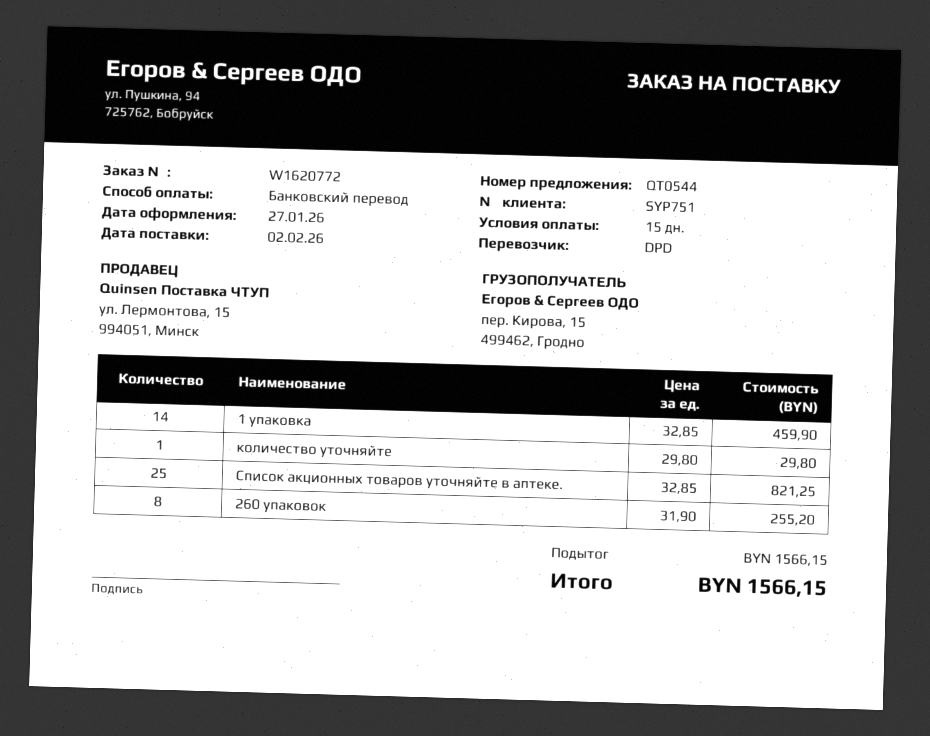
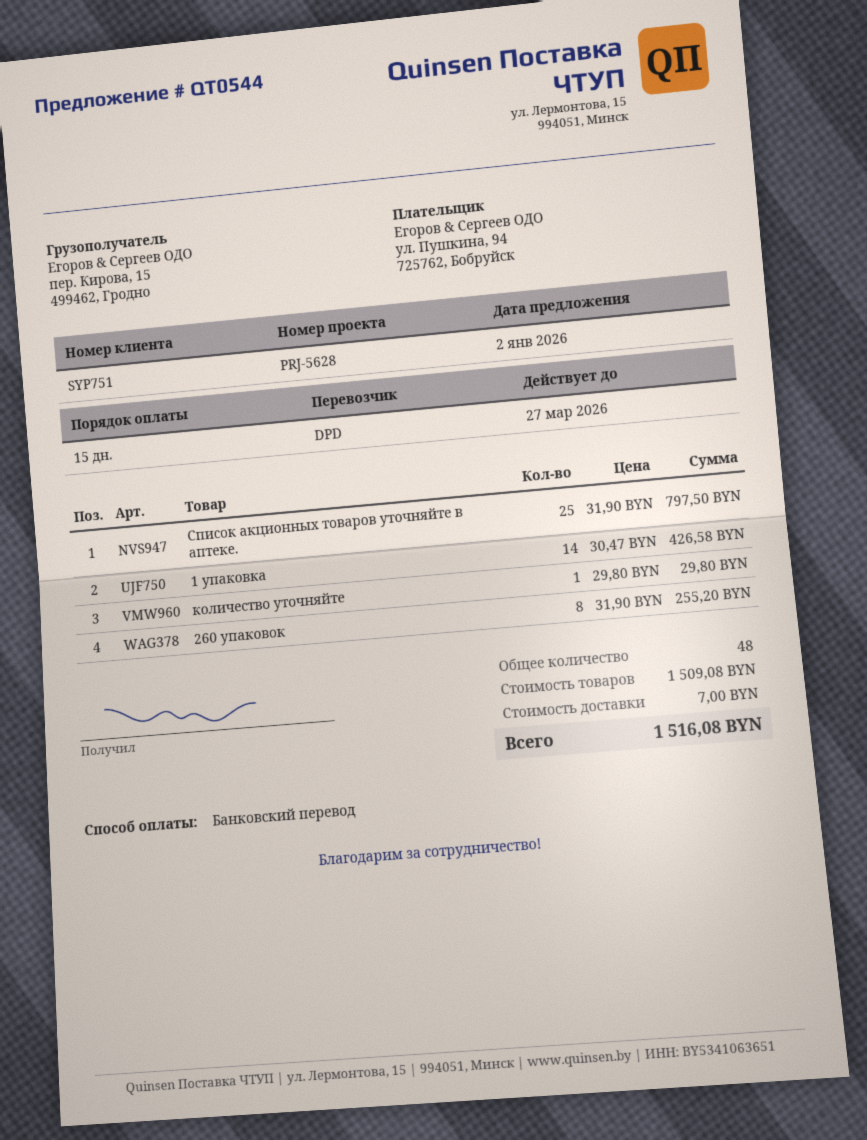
1 упаковка: 14 x 32.85 = 459.90 -> 14 x 30.47 = 426.58
Список акционных товаров уточняйте в аптеке.: 25 x 32.85 = 821.25 -> 25 x 31.90 = 797.50
subtotal: 1566.15 -> 1509.08
shipping: none -> 7.00
total: 1566.15 -> 1516.08

